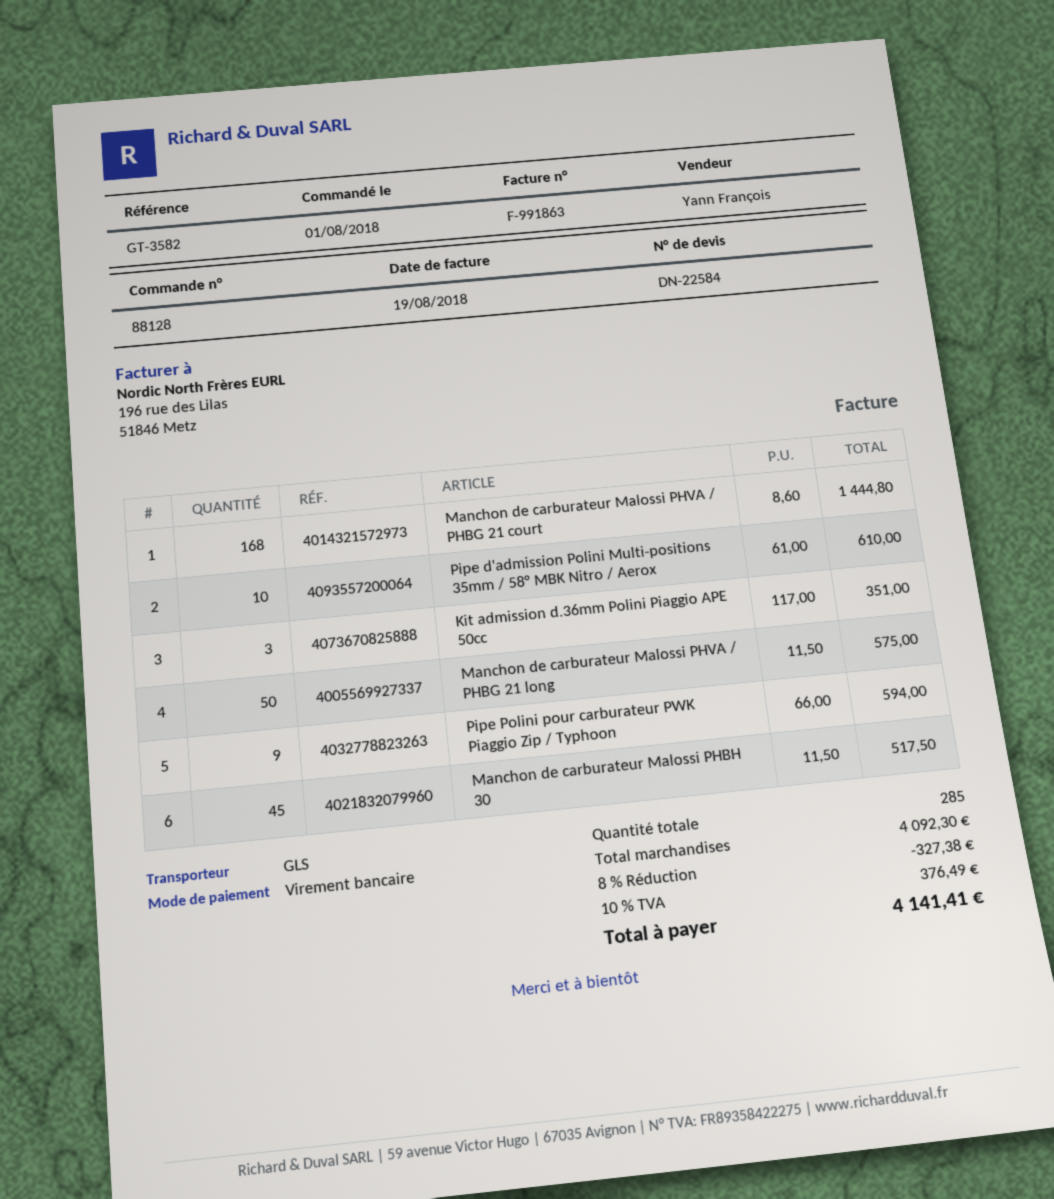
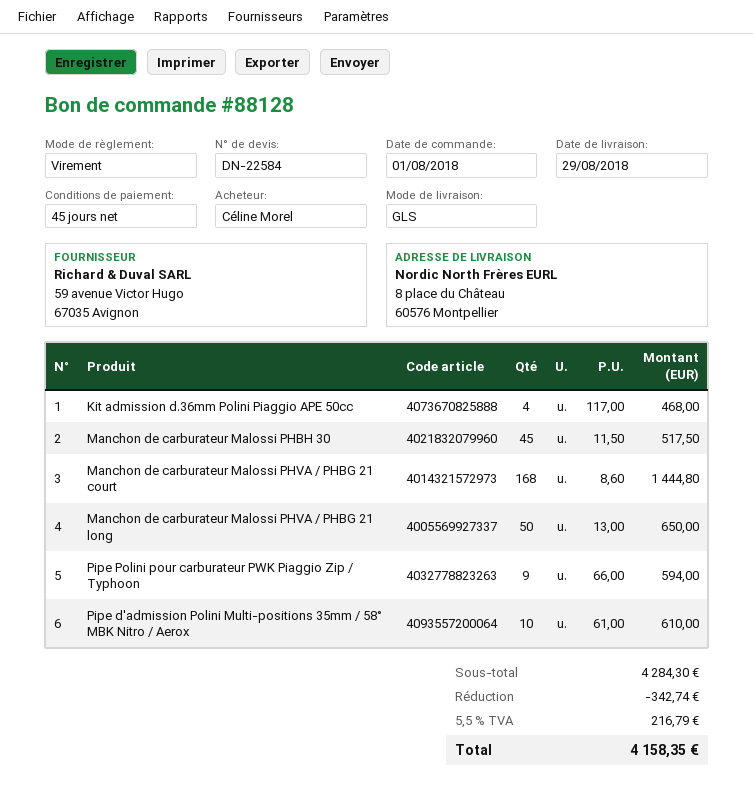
Kit admission d.36mm Polini Piaggio APE 50cc: 3 x 117.00 = 351.00 -> 4 x 117.00 = 468.00
Manchon de carburateur Malossi PHVA / PHBG 21 long: 50 x 11.50 = 575.00 -> 50 x 13.00 = 650.00
subtotal: 4092.30 -> 4284.30
discount: 327.38 -> 342.74
tax: 10% = 376.49 -> 5.5% = 216.79
total: 4141.41 -> 4158.35

